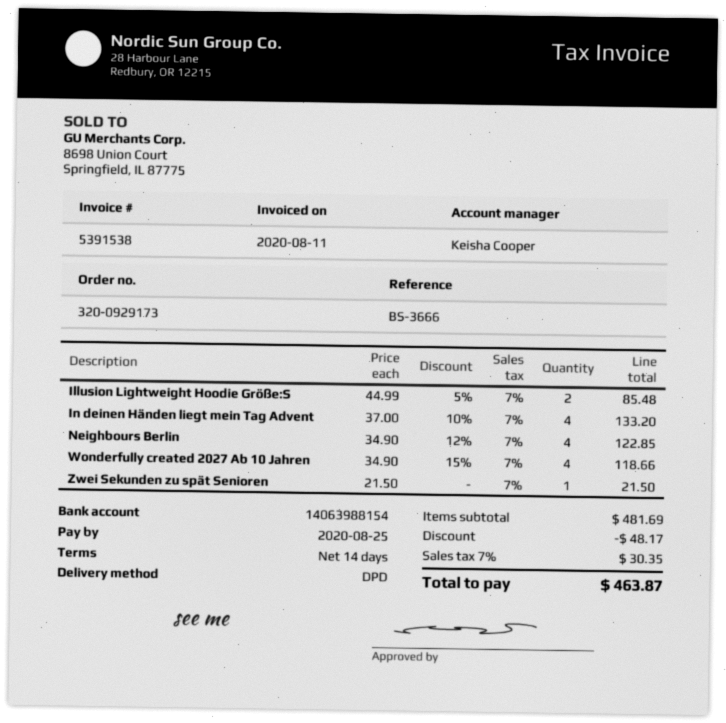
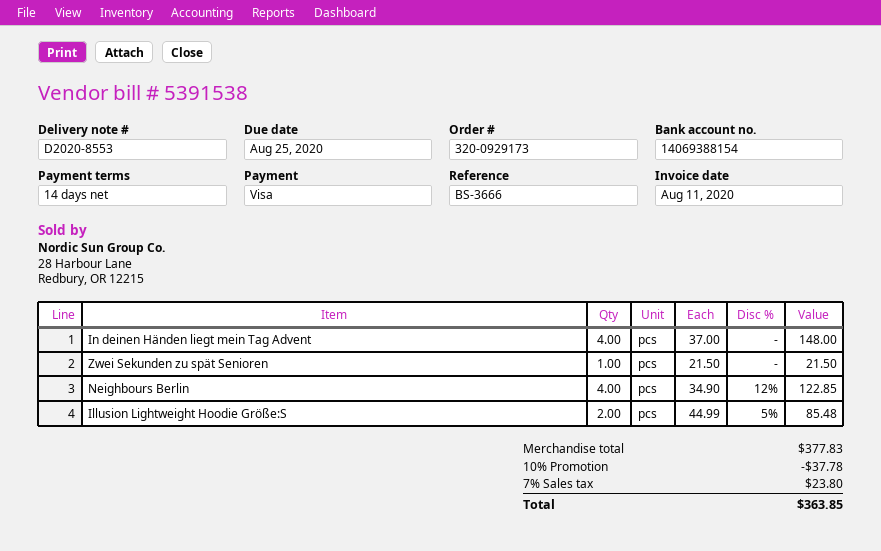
bank account: 14063988154 -> 14069388154
In deinen Händen liegt mein Tag Advent: 4 x 37.00 - 10% = 133.20 -> 4 x 37.00 = 148.00
Wonderfully created 2027 Ab 10 Jahren: 4 x 34.90 - 15% = 118.66 -> none
subtotal: 481.69 -> 377.83
discount: 48.17 -> 37.78
tax: 7% = 30.35 -> 7% = 23.80
total: 463.87 -> 363.85

